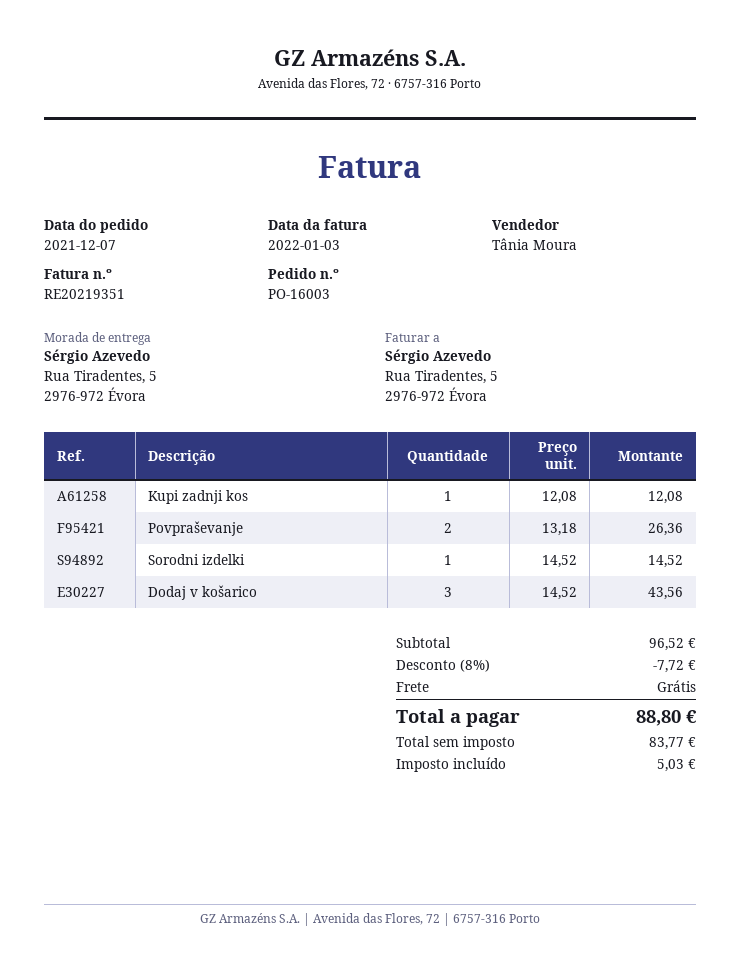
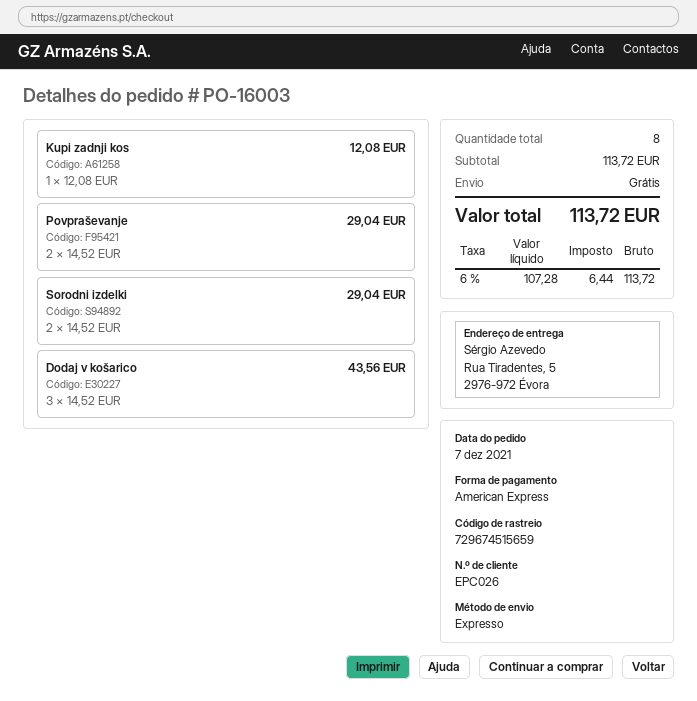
Povpraševanje: 2 x 13.18 = 26.36 -> 2 x 14.52 = 29.04
Sorodni izdelki: 1 x 14.52 = 14.52 -> 2 x 14.52 = 29.04
subtotal: 96.52 -> 113.72
discount: 8% = 7.72 -> none
net: 83.77 -> 107.28
tax: 5.03 -> 6.44
total: 88.80 -> 113.72

